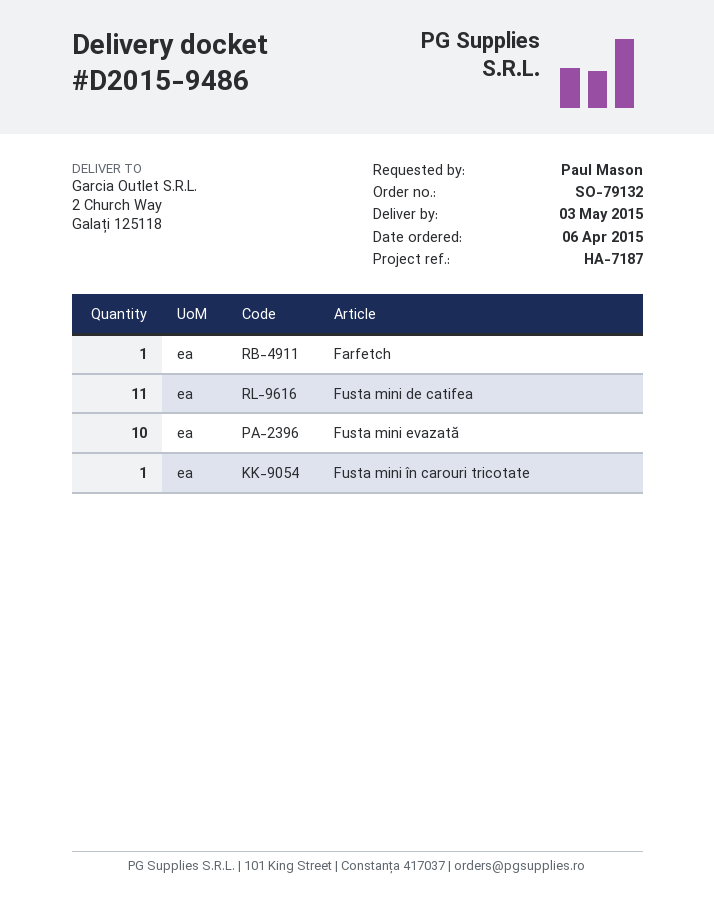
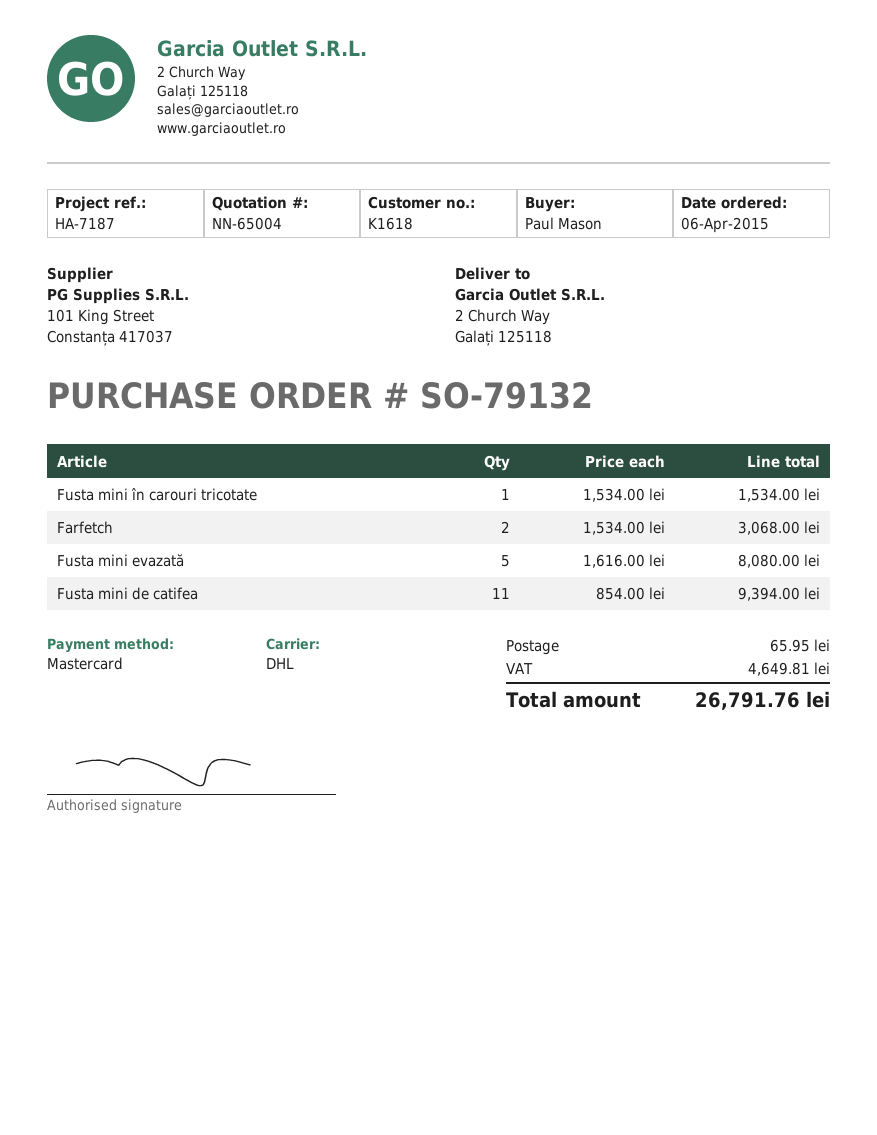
Farfetch: 1 -> 2
Fusta mini evazată: 10 -> 5

